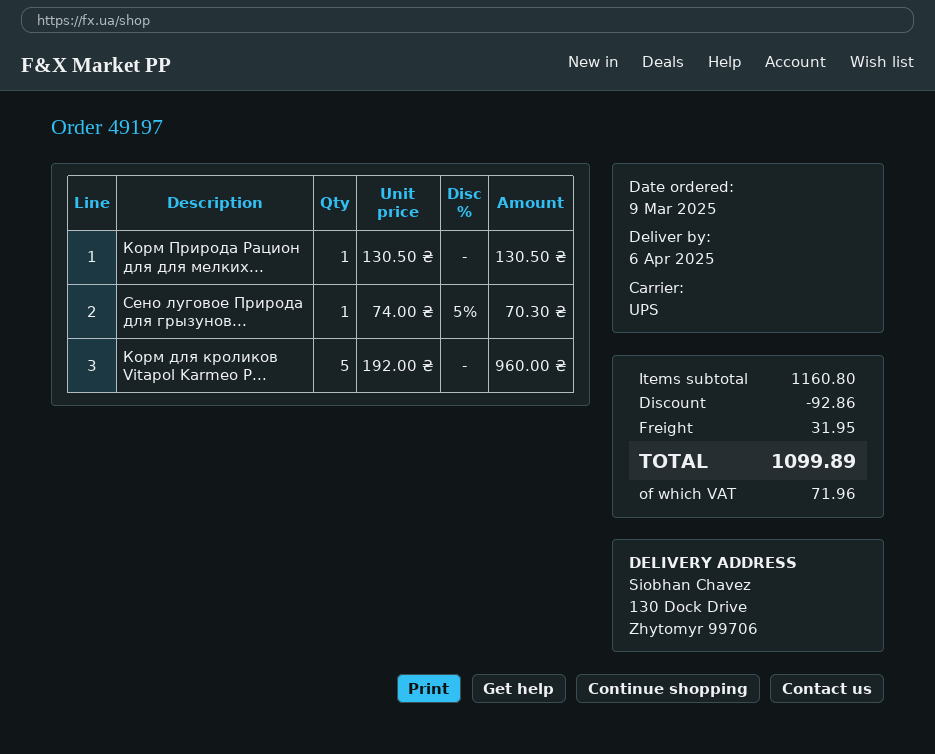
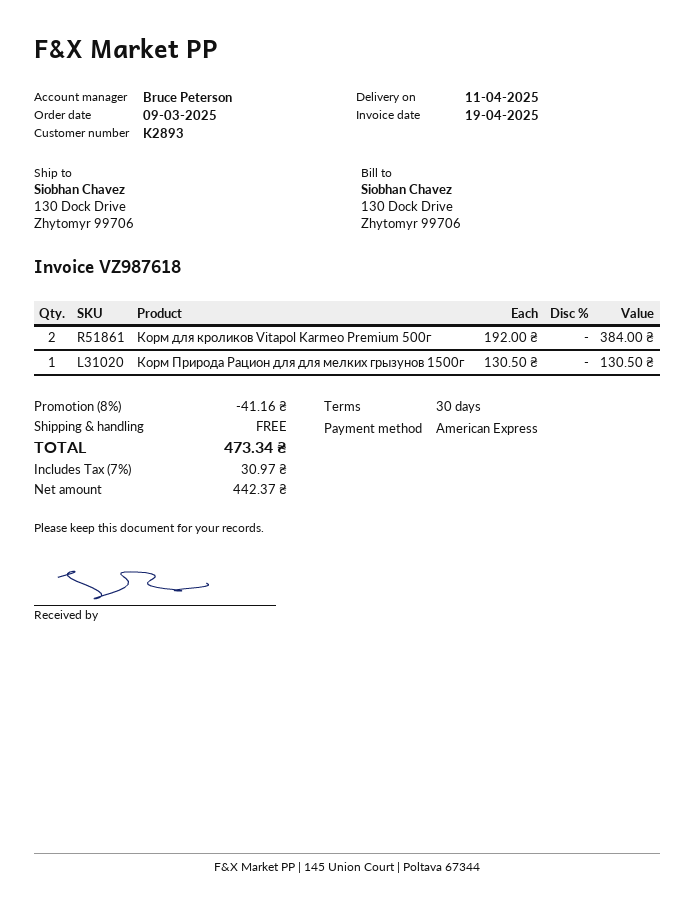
delivery date: 2025-04-06 -> 2025-04-11
Сено луговое Природа для грызунов...: 1 x 74.00 - 5% = 70.30 -> none
Корм для кроликов Vitapol Karmeo P...: 5 x 192.00 = 960.00 -> 2 x 192.00 = 384.00
discount: 92.86 -> 41.16
shipping: 31.95 -> 0.00
tax: 71.96 -> 30.97
total: 1099.89 -> 473.34

